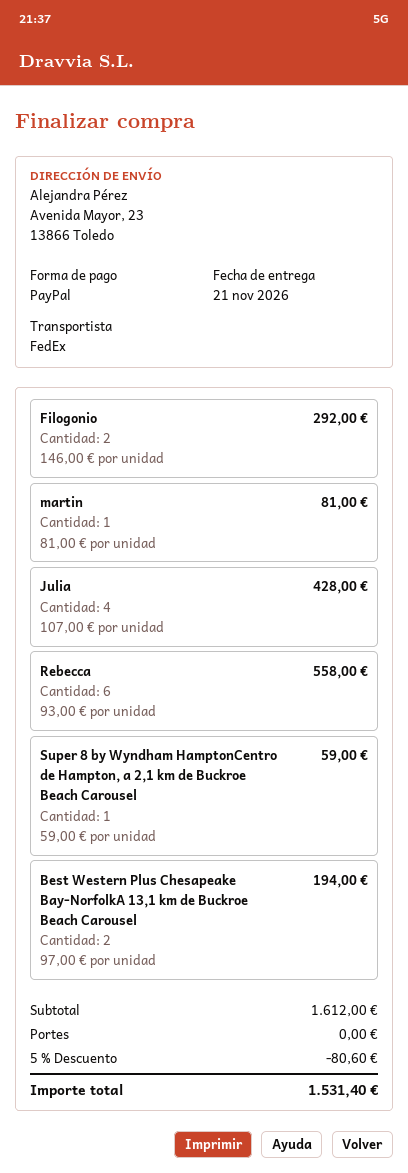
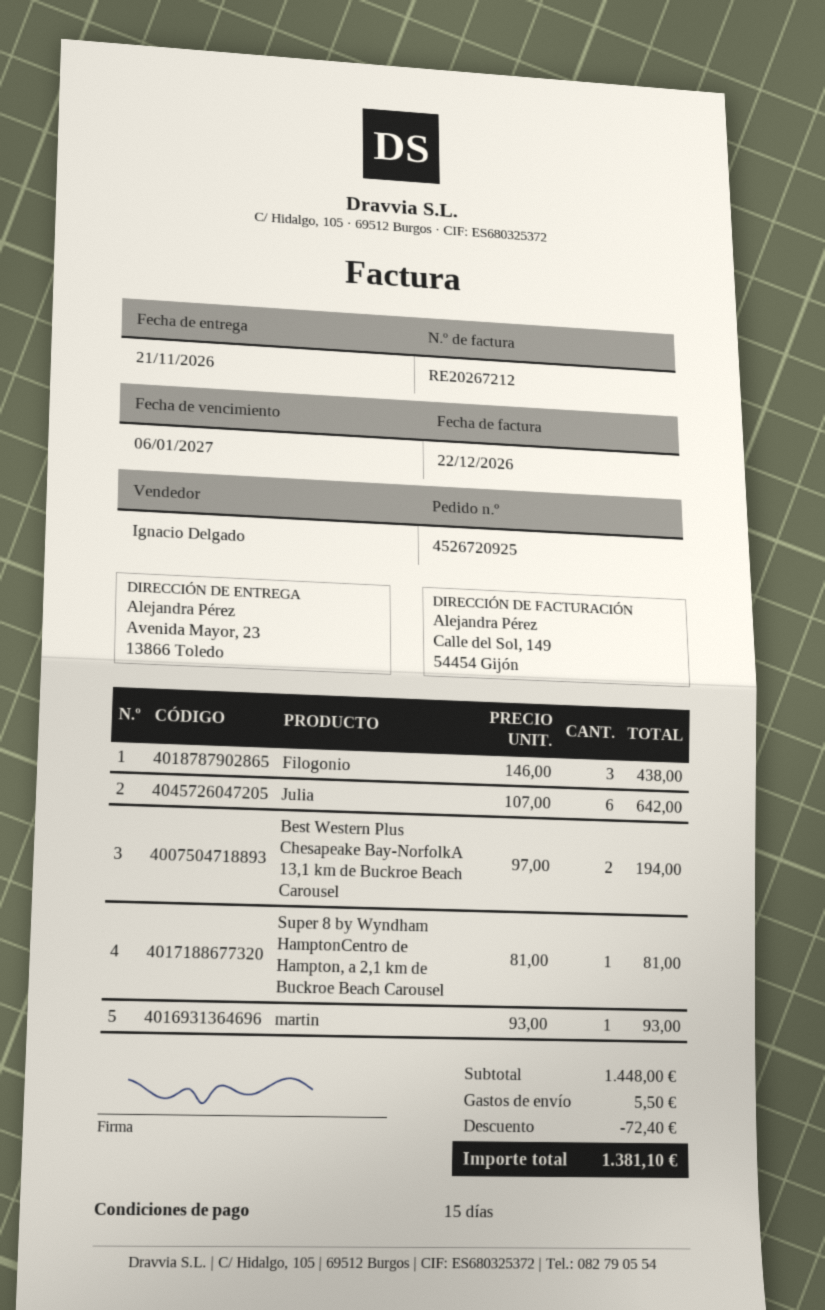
Filogonio: 2 x 146.00 = 292.00 -> 3 x 146.00 = 438.00
martin: 1 x 81.00 = 81.00 -> 1 x 93.00 = 93.00
Julia: 4 x 107.00 = 428.00 -> 6 x 107.00 = 642.00
Rebecca: 6 x 93.00 = 558.00 -> none
Super 8 by Wyndham HamptonCentro de Hampton, a 2,1 km de Buckroe Beach Carousel: 1 x 59.00 = 59.00 -> 1 x 81.00 = 81.00
subtotal: 1612.00 -> 1448.00
discount: 80.60 -> 72.40
shipping: 0.00 -> 5.50
total: 1531.40 -> 1381.10

